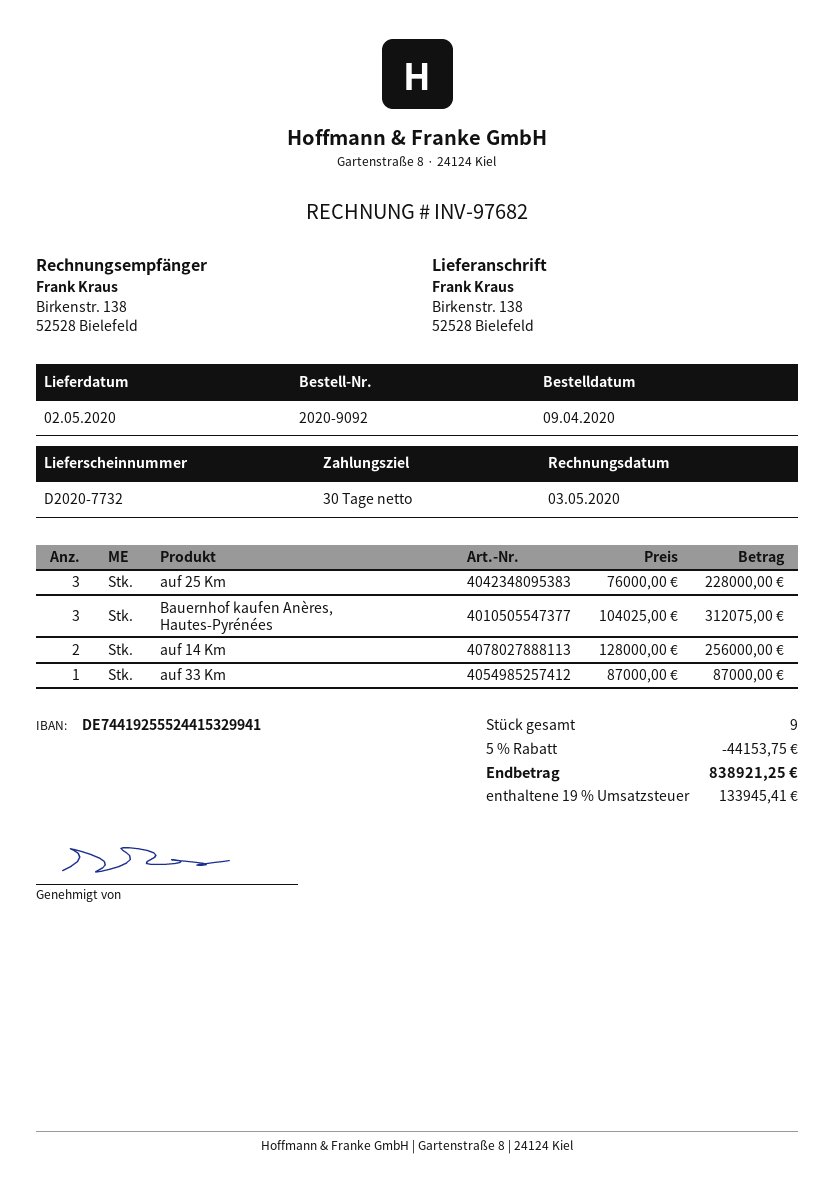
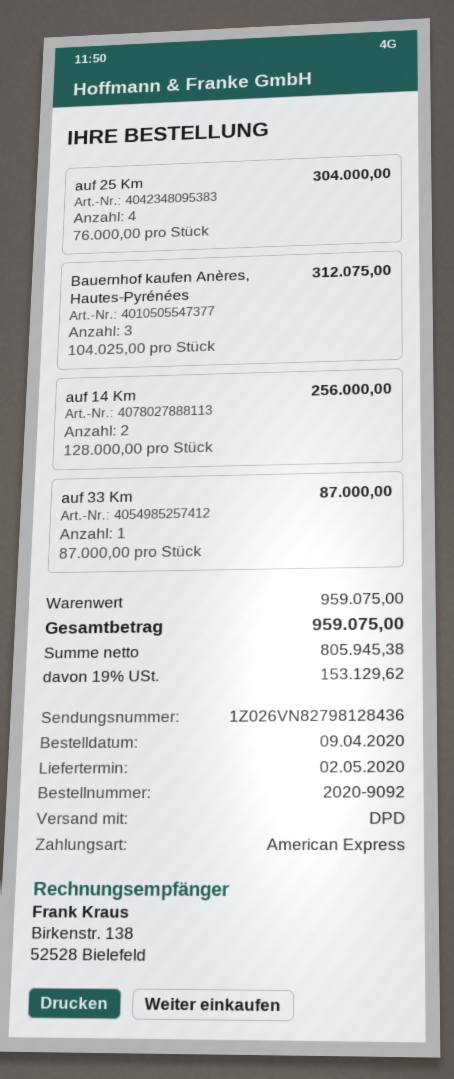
auf 25 Km: 3 x 76000.00 = 228000.00 -> 4 x 76000.00 = 304000.00
discount: 5% = 44153.75 -> none
tax: 19% = 133945.41 -> 19% = 153129.62
total: 838921.25 -> 959075.00

